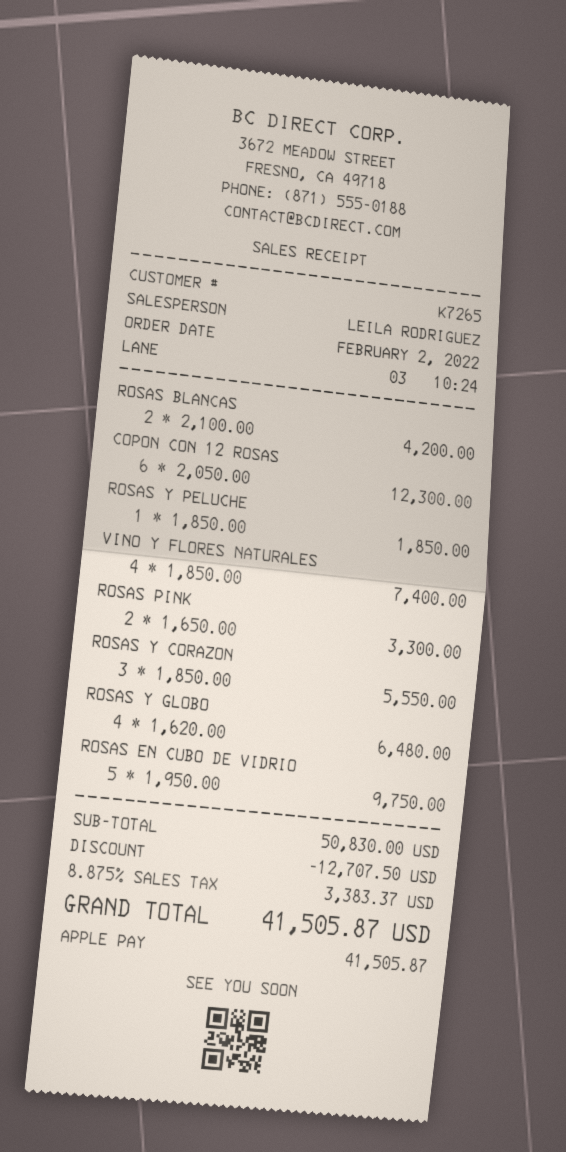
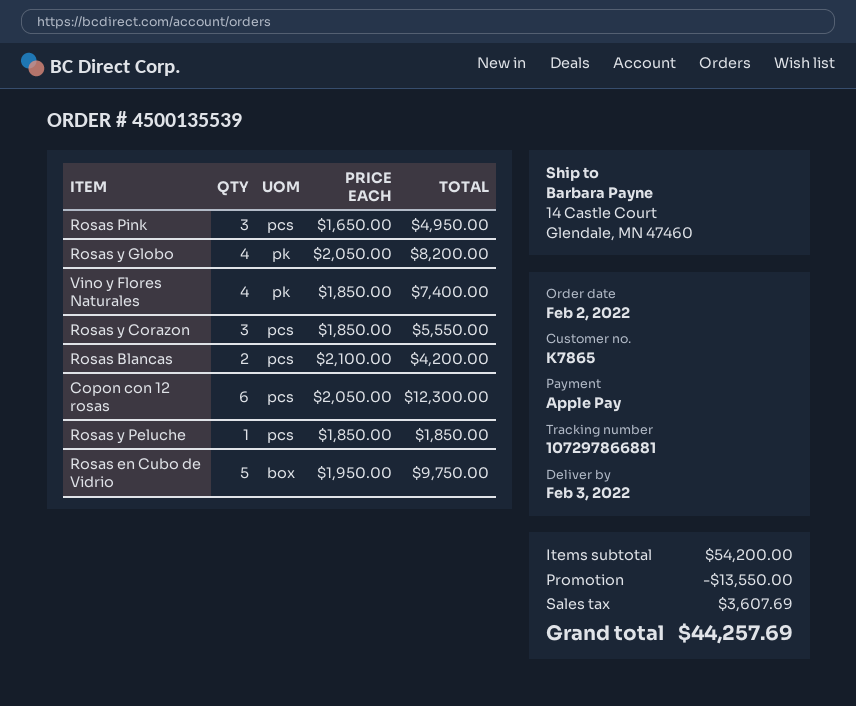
customer number: K7265 -> K7865
ROSAS PINK: 2 x 1650.00 = 3300.00 -> 3 x 1650.00 = 4950.00
ROSAS Y GLOBO: 4 x 1620.00 = 6480.00 -> 4 x 2050.00 = 8200.00
subtotal: 50830.00 -> 54200.00
discount: 12707.50 -> 13550.00
tax: 3383.37 -> 3607.69
total: 41505.87 -> 44257.69

